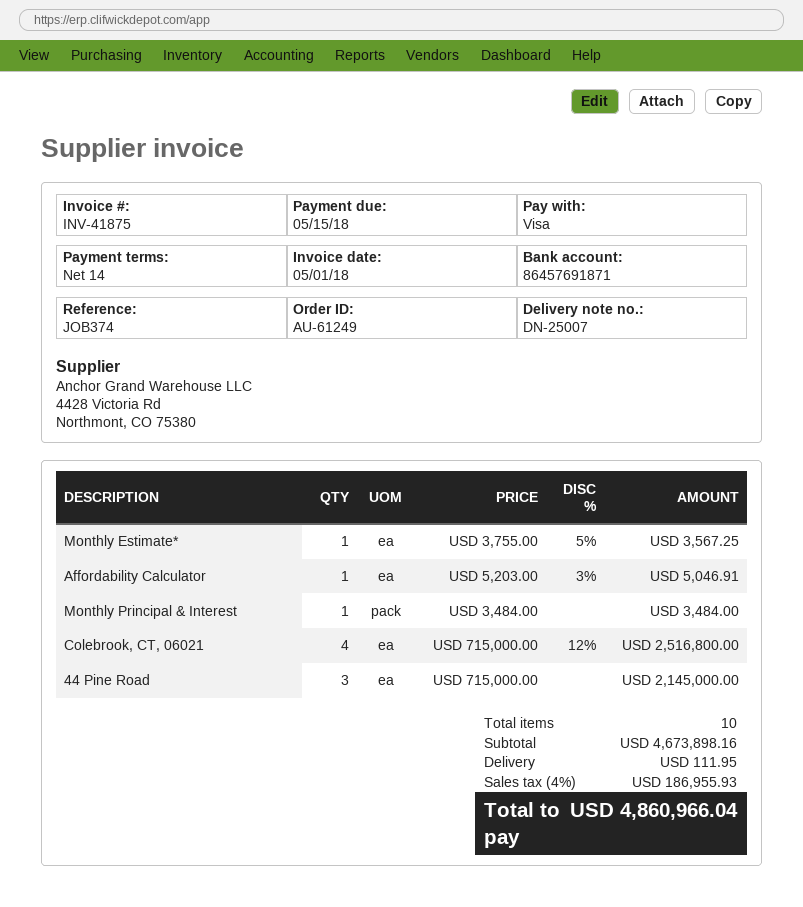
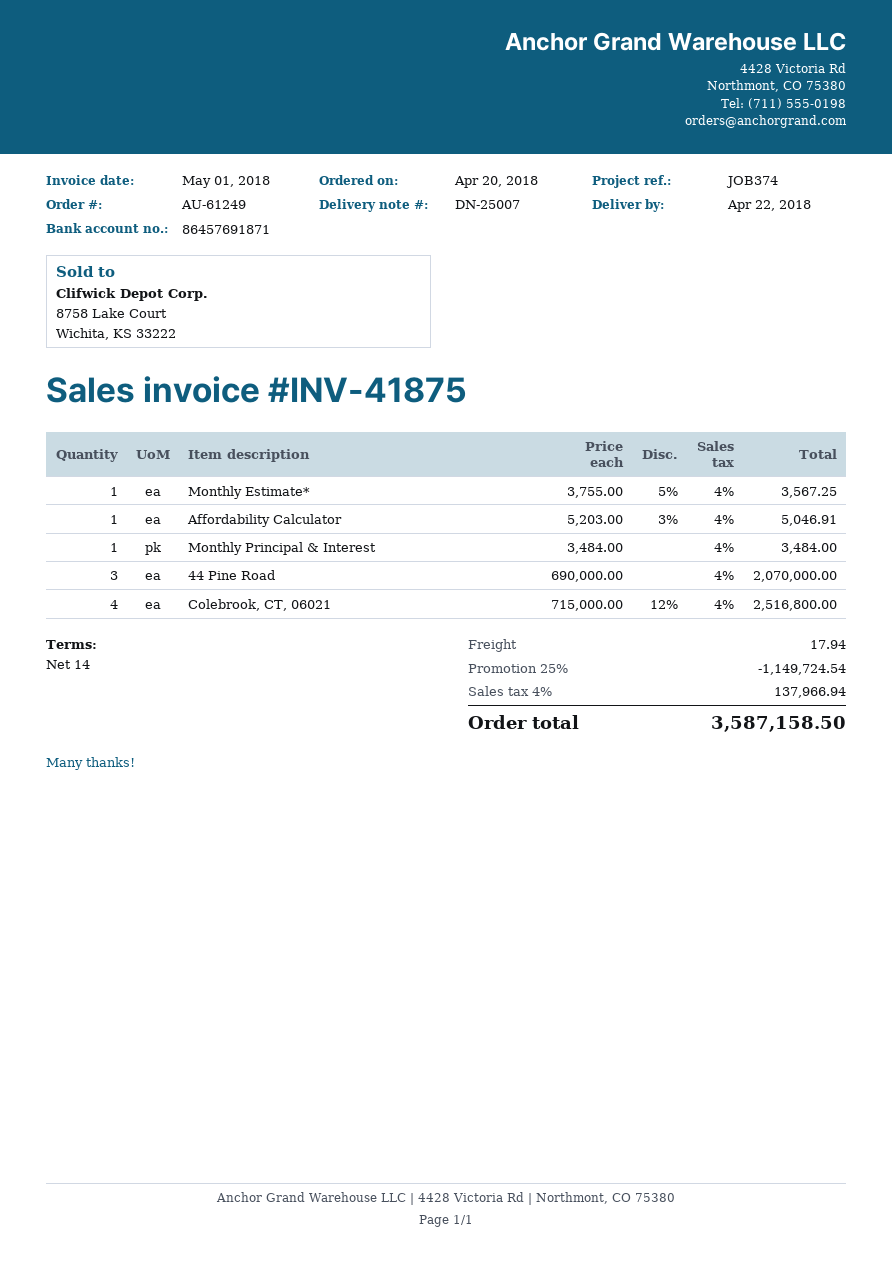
44 Pine Road: 3 x 715000.00 = 2145000.00 -> 3 x 690000.00 = 2070000.00
discount: none -> 25% = 1149724.54
shipping: 111.95 -> 17.94
tax: 4% = 186955.93 -> 4% = 137966.94
total: 4860966.04 -> 3587158.50

